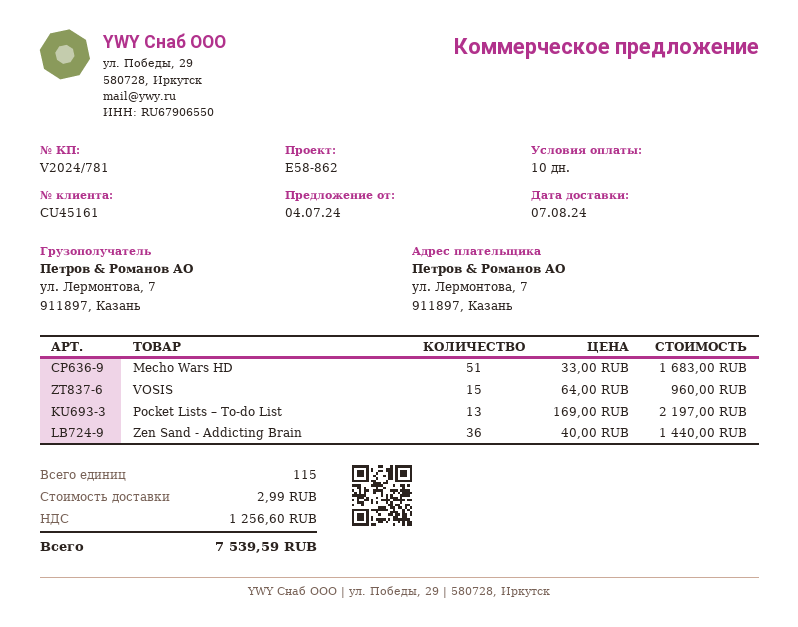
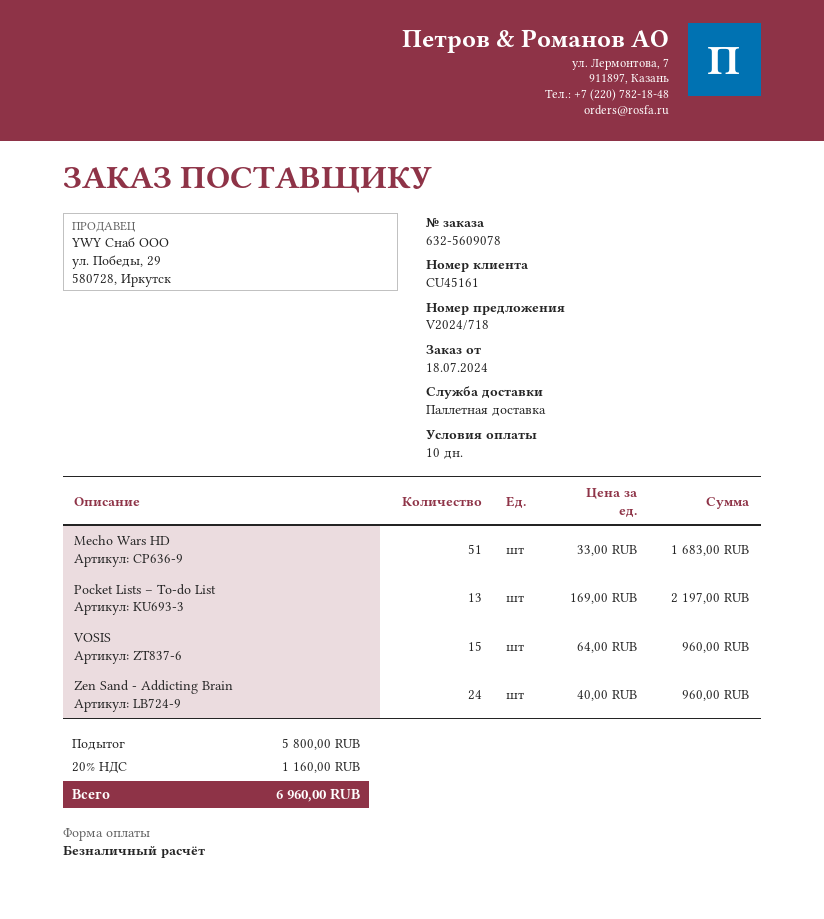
quote number: V2024/781 -> V2024/718
Zen Sand - Addicting Brain: 36 x 40.00 = 1440.00 -> 24 x 40.00 = 960.00
shipping: 2.99 -> none
tax: 1256.60 -> 1160.00
total: 7539.59 -> 6960.00

